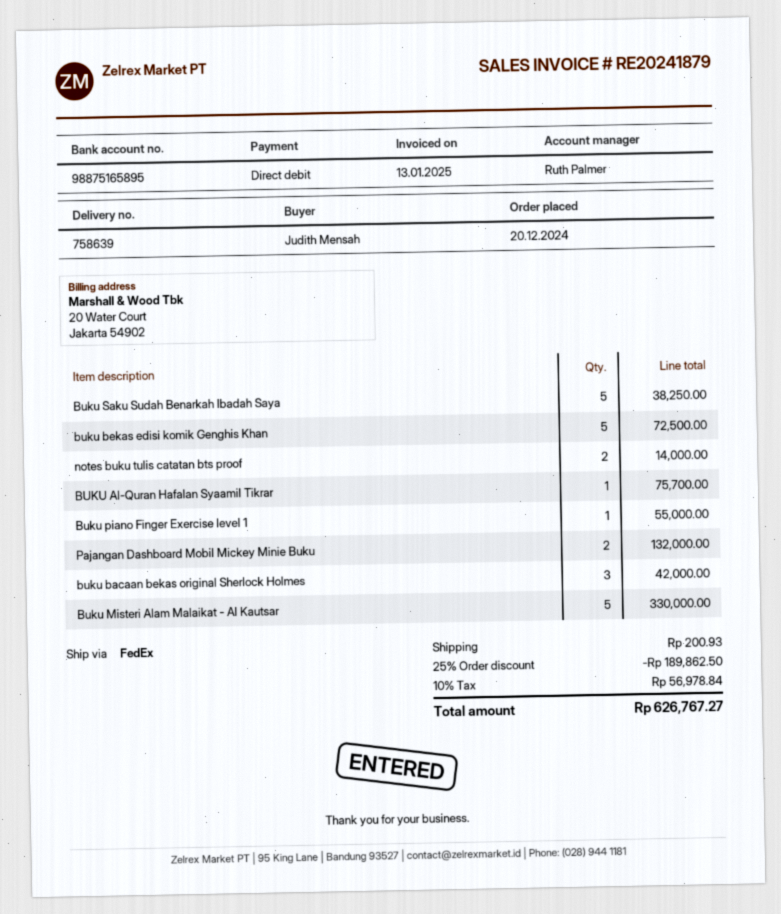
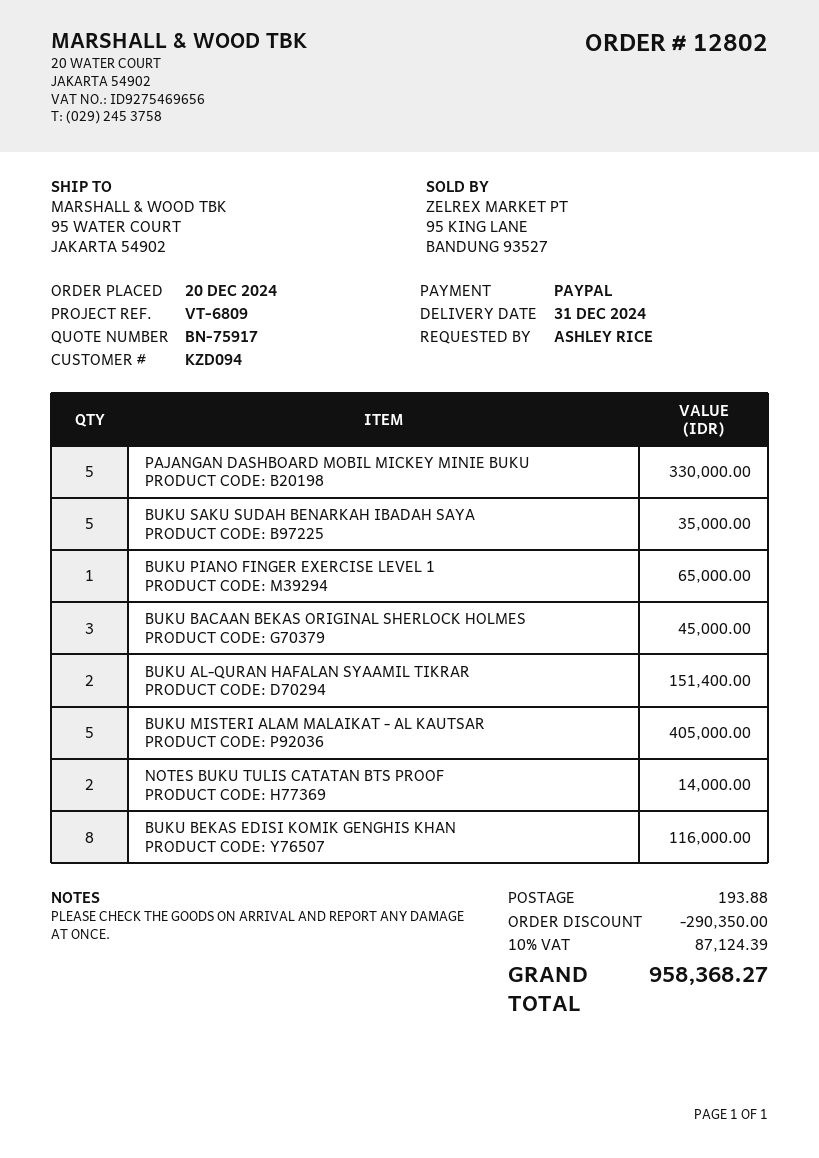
ordered by: Judith Mensah -> ASHLEY RICE
payment method: direct debit -> PayPal
Buku Saku Sudah Benarkah Ibadah Saya: 5 for 38250.00 -> 5 for 35000.00
buku bekas edisi komik Genghis Khan: 5 for 72500.00 -> 8 for 116000.00
BUKU Al-Quran Hafalan Syaamil Tikrar: 1 for 75700.00 -> 2 for 151400.00
Buku piano Finger Exercise level 1: 1 for 55000.00 -> 1 for 65000.00
Pajangan Dashboard Mobil Mickey Minie Buku: 2 for 132000.00 -> 5 for 330000.00
buku bacaan bekas original Sherlock Holmes: 3 for 42000.00 -> 3 for 45000.00
Buku Misteri Alam Malaikat - Al Kautsar: 5 for 330000.00 -> 5 for 405000.00
discount: 189862.50 -> 290350.00
shipping: 200.93 -> 193.88
tax: 10% = 56978.84 -> 10% = 87124.39
total: 626767.27 -> 958368.27

